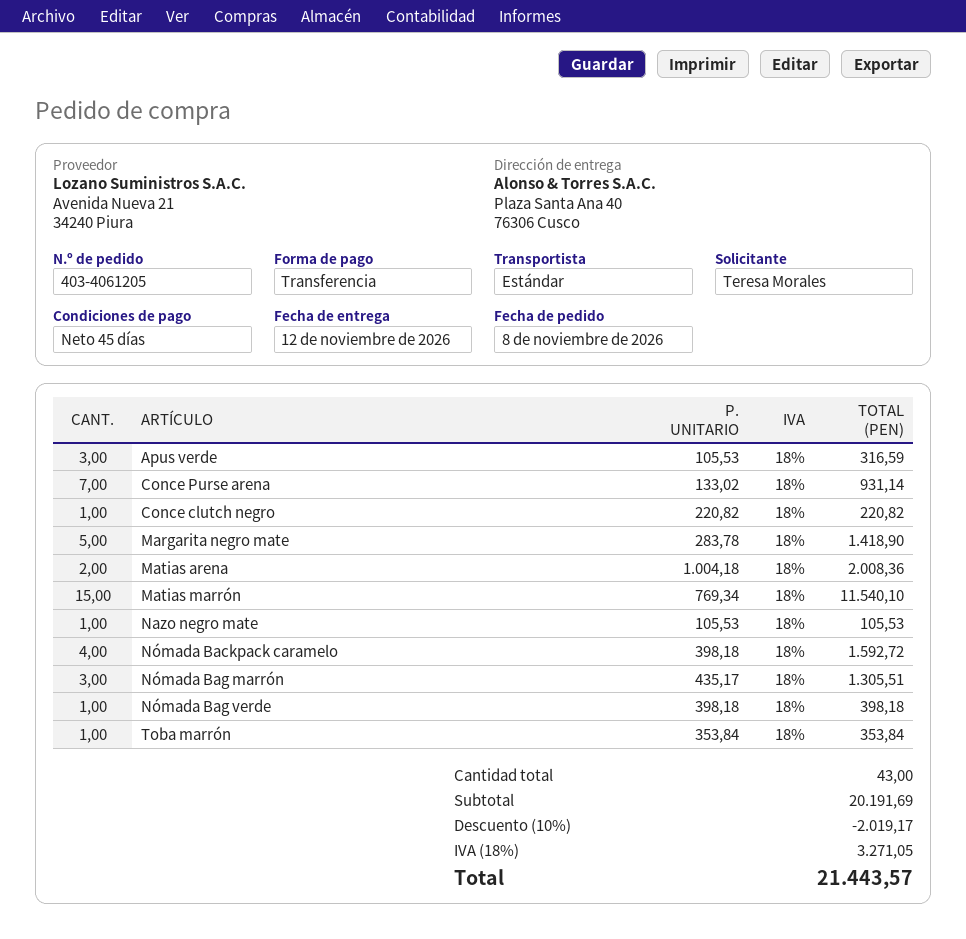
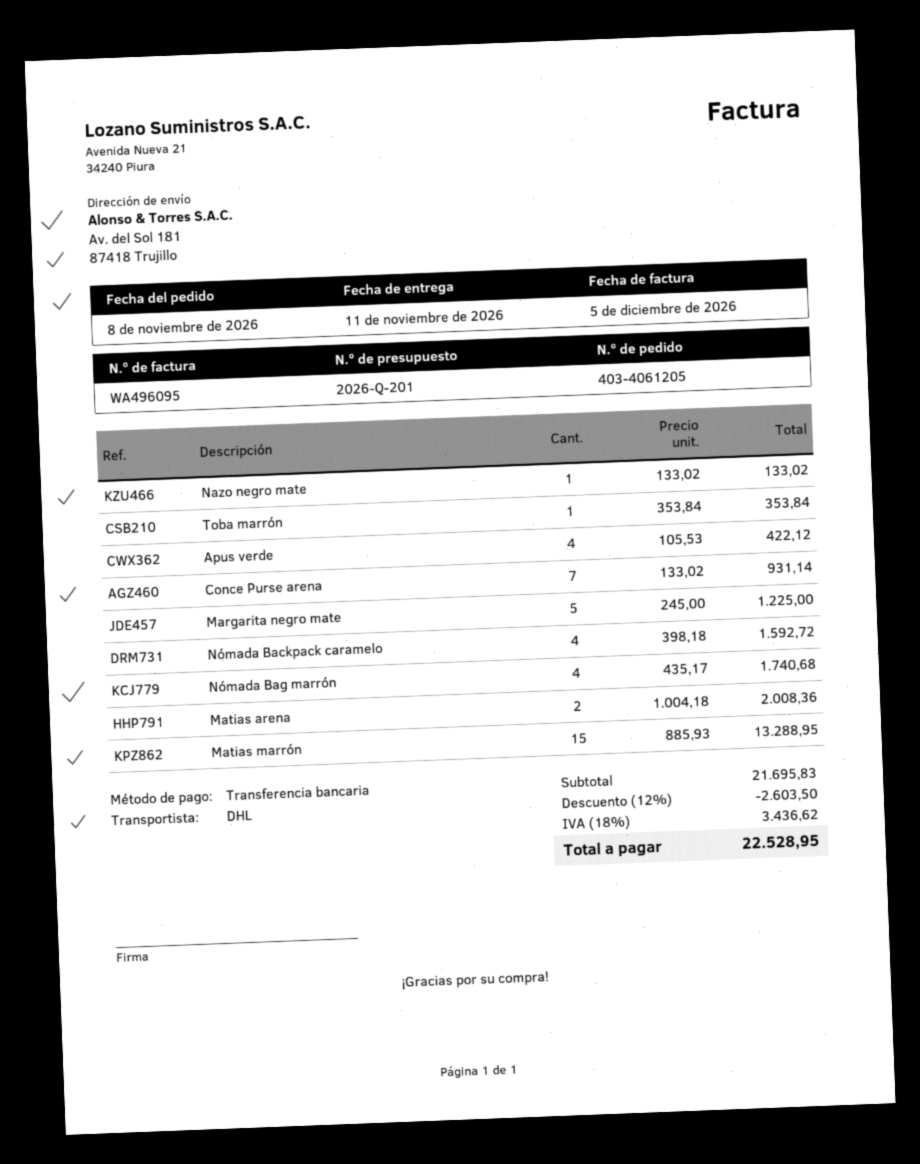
delivery date: 2026-11-12 -> 2026-11-11
shipping method: standard -> DHL
ship to: Plaza Santa Ana 40, 76306 Cusco -> Av. del Sol 181, 87418 Trujillo
Apus verde: 3 x 105.53 = 316.59 -> 4 x 105.53 = 422.12
Conce clutch negro: 1 x 220.82 = 220.82 -> none
Margarita negro mate: 5 x 283.78 = 1418.90 -> 5 x 245.00 = 1225.00
Matias marrón: 15 x 769.34 = 11540.10 -> 15 x 885.93 = 13288.95
Nazo negro mate: 1 x 105.53 = 105.53 -> 1 x 133.02 = 133.02
Nómada Bag marrón: 3 x 435.17 = 1305.51 -> 4 x 435.17 = 1740.68
Nómada Bag verde: 1 x 398.18 = 398.18 -> none
subtotal: 20191.69 -> 21695.83
discount: 10% = 2019.17 -> 12% = 2603.50
tax: 18% = 3271.05 -> 18% = 3436.62
total: 21443.57 -> 22528.95

